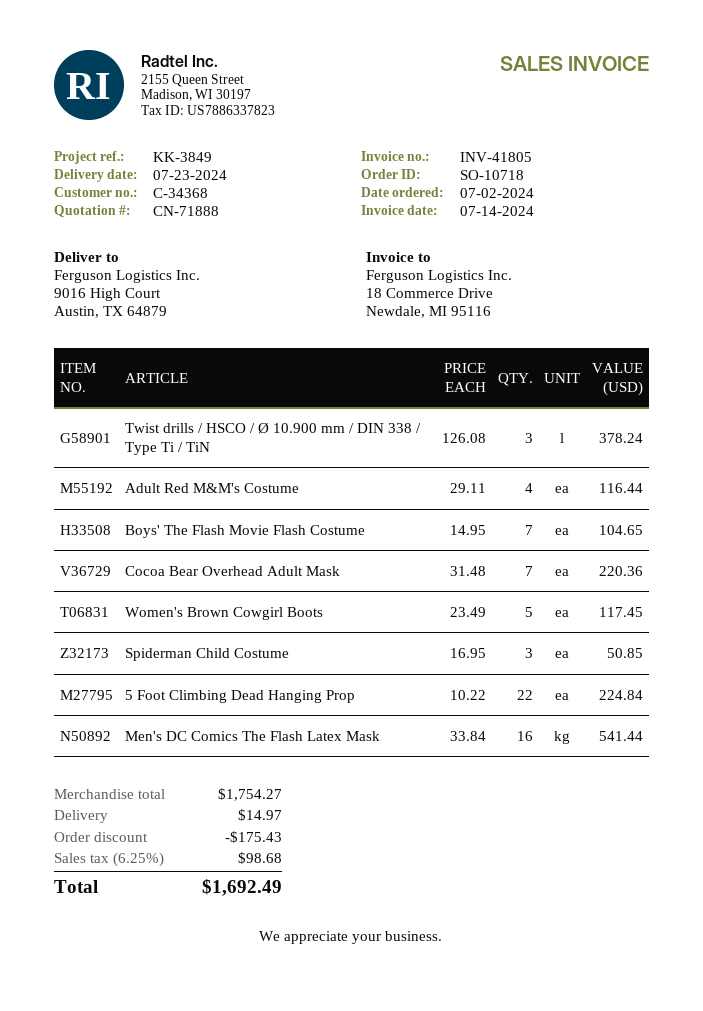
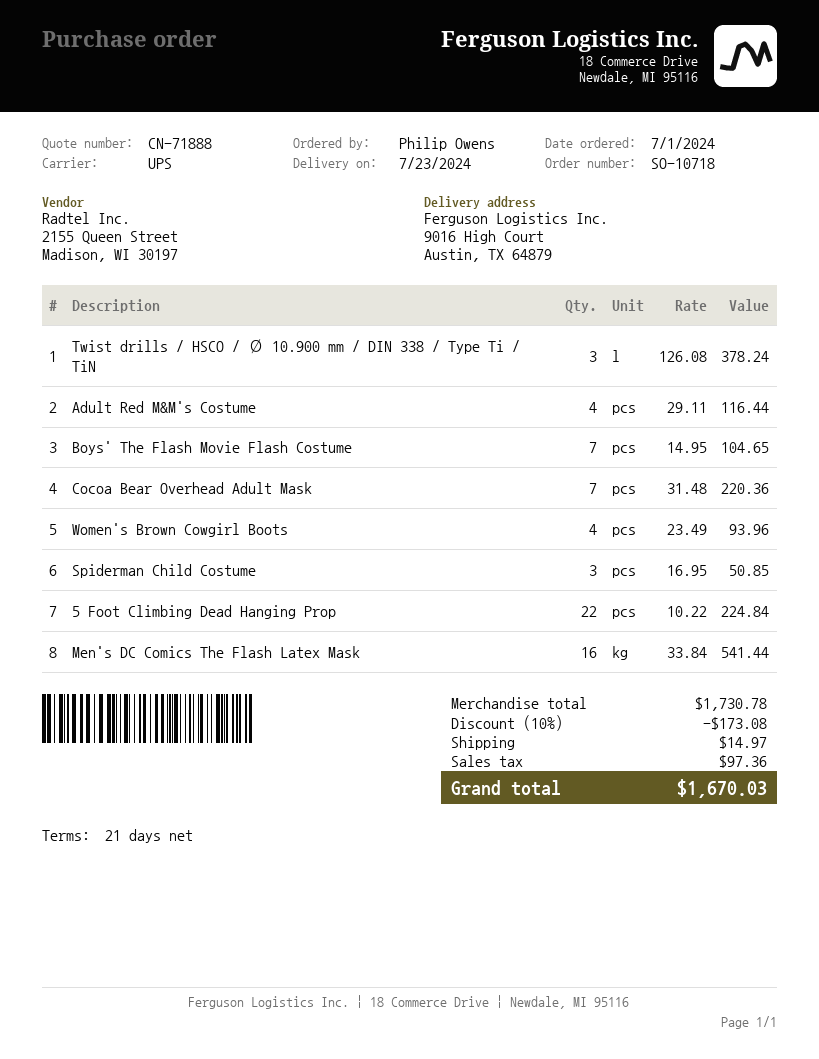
order date: 2024-07-02 -> 2024-07-01
Women's Brown Cowgirl Boots: 5 x 23.49 = 117.45 -> 4 x 23.49 = 93.96
subtotal: 1754.27 -> 1730.78
discount: 175.43 -> 173.08
tax: 98.68 -> 97.36
total: 1692.49 -> 1670.03

